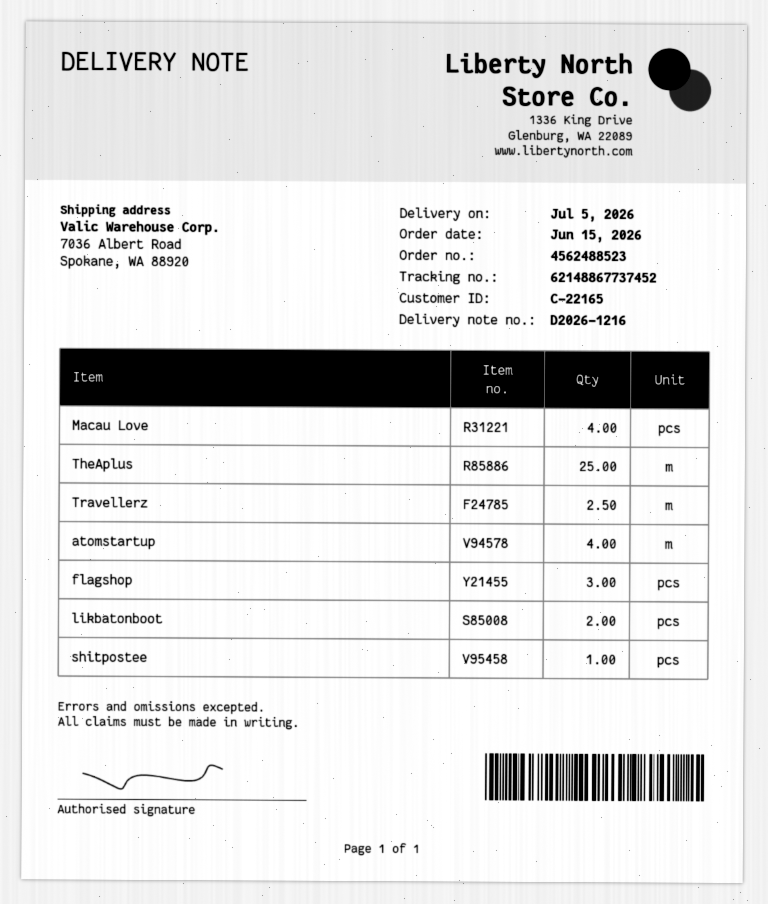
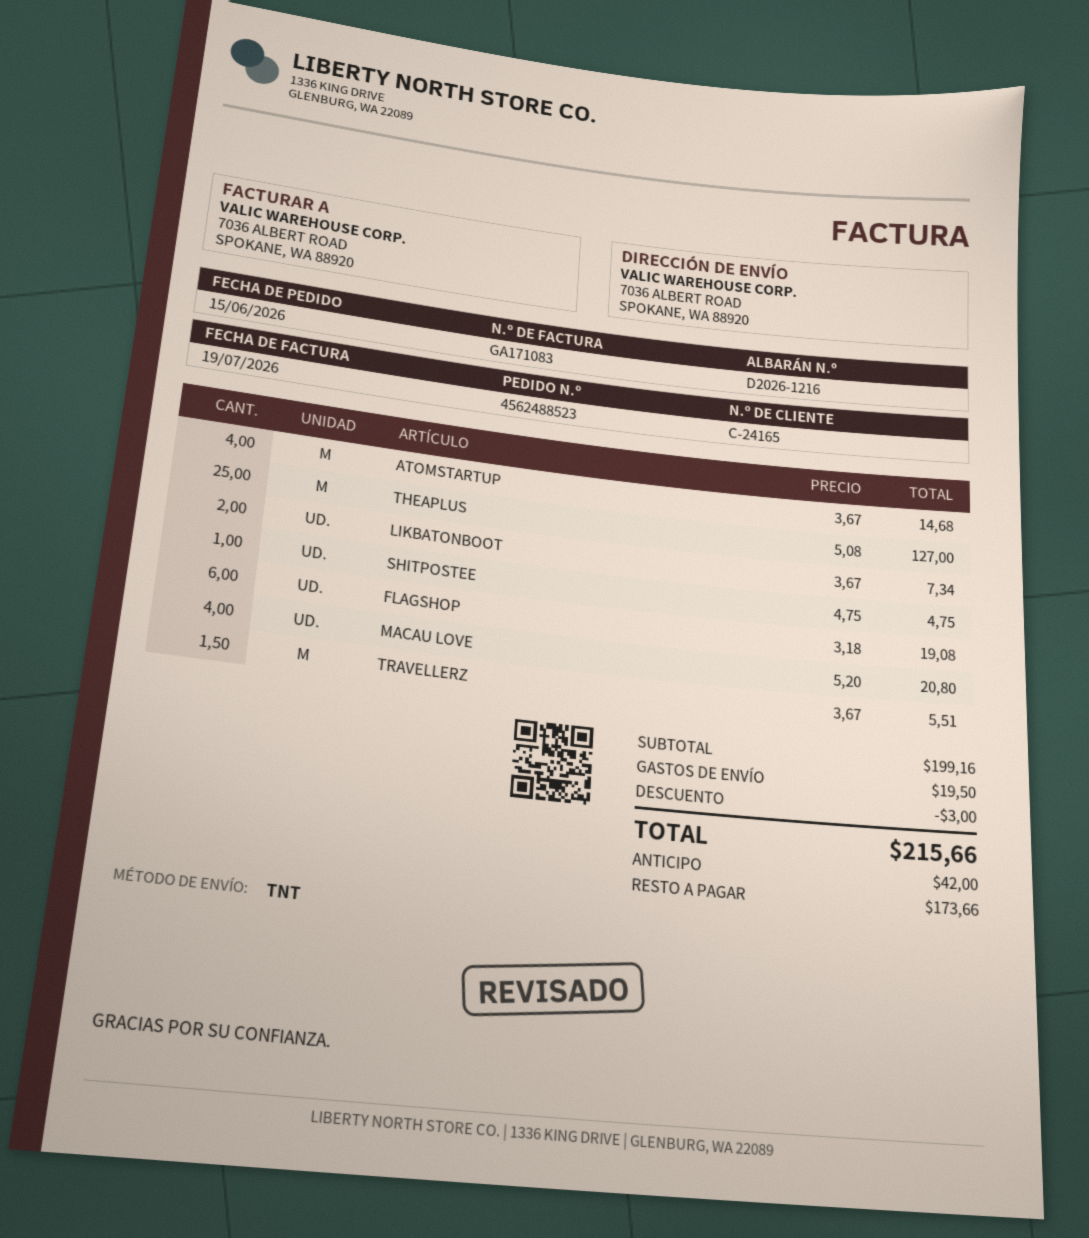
customer number: C-22165 -> C-24165
Travellerz: 2.5 -> 1.5
flagshop: 3 -> 6

